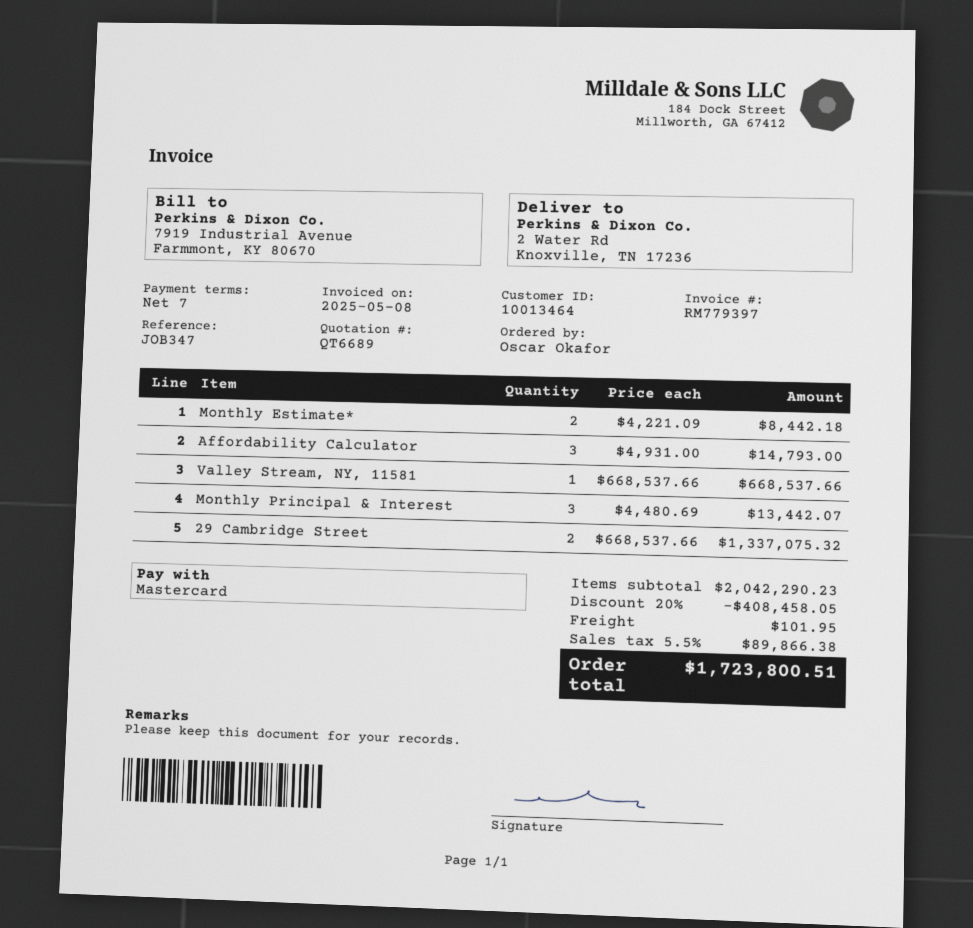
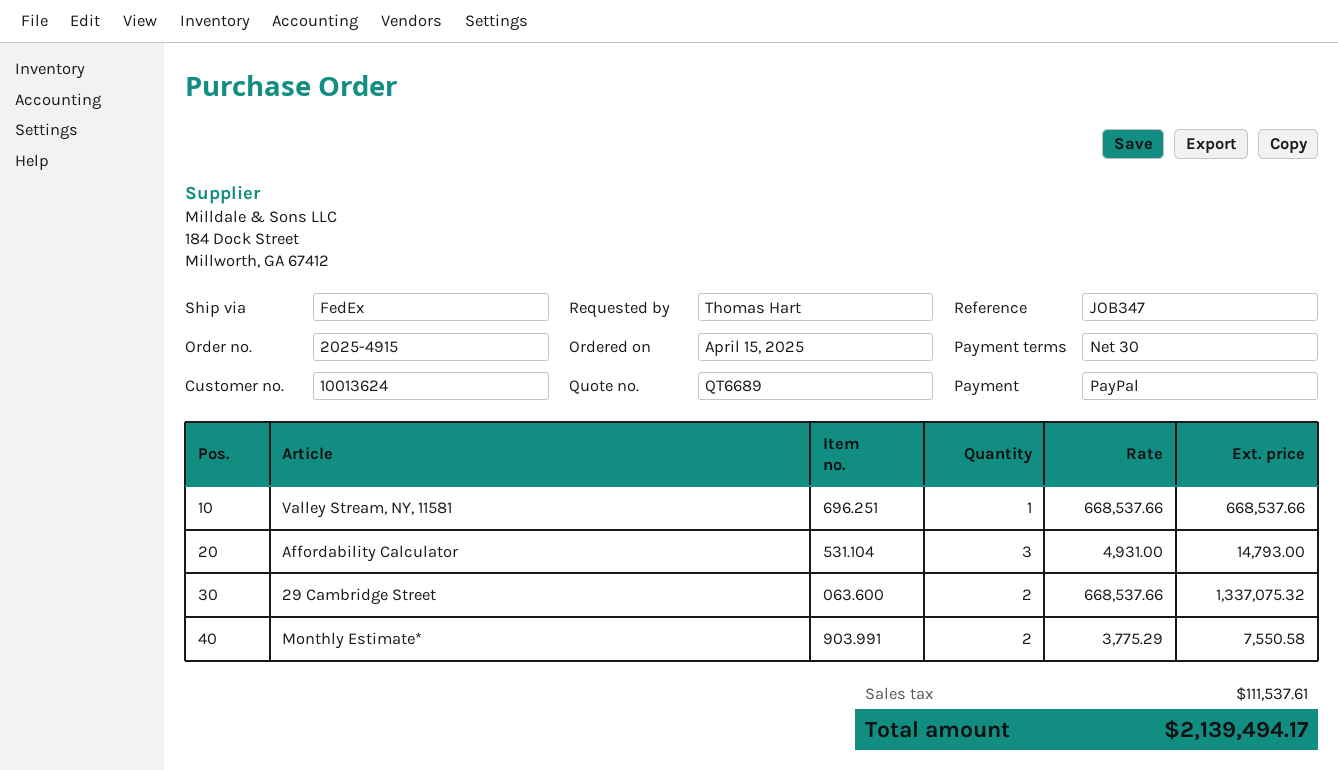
payment terms: 7 days -> 30 days
customer number: 10013464 -> 10013624
ordered by: Oscar Okafor -> Thomas Hart
payment method: Mastercard -> PayPal
Monthly Estimate*: 2 x 4221.09 = 8442.18 -> 2 x 3775.29 = 7550.58
Monthly Principal & Interest: 3 x 4480.69 = 13442.07 -> none
discount: 20% = 408458.05 -> none
shipping: 101.95 -> none
tax: 89866.38 -> 111537.61
total: 1723800.51 -> 2139494.17

